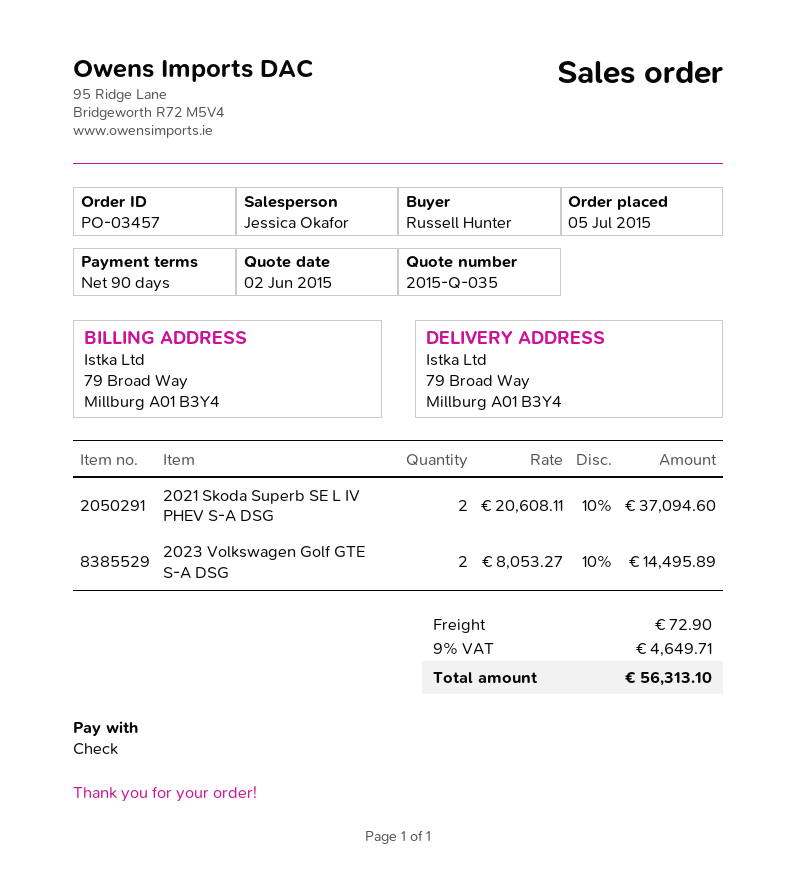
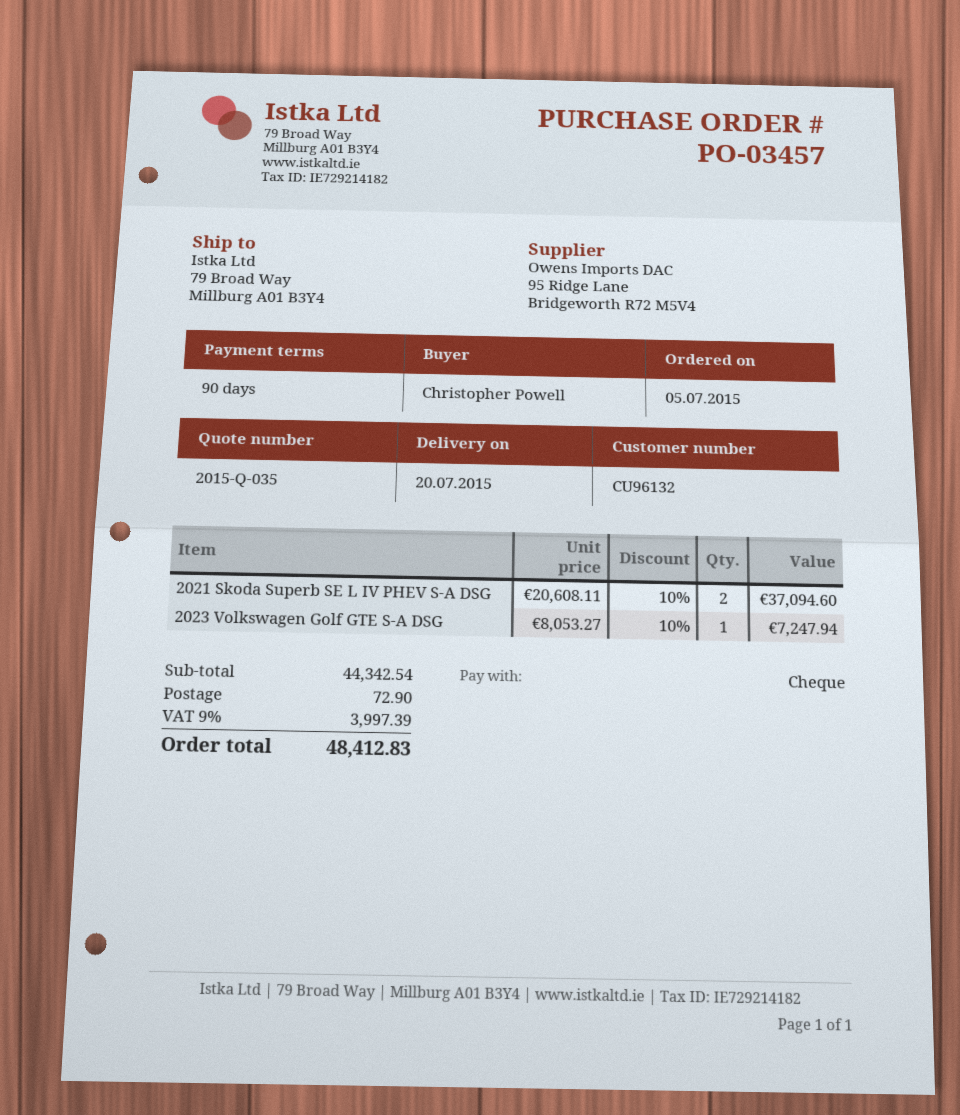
ordered by: Russell Hunter -> Christopher Powell
2023 Volkswagen Golf GTE S-A DSG: 2 x 8053.27 - 10% = 14495.89 -> 1 x 8053.27 - 10% = 7247.94
tax: 9% = 4649.71 -> 9% = 3997.39
total: 56313.10 -> 48412.83

